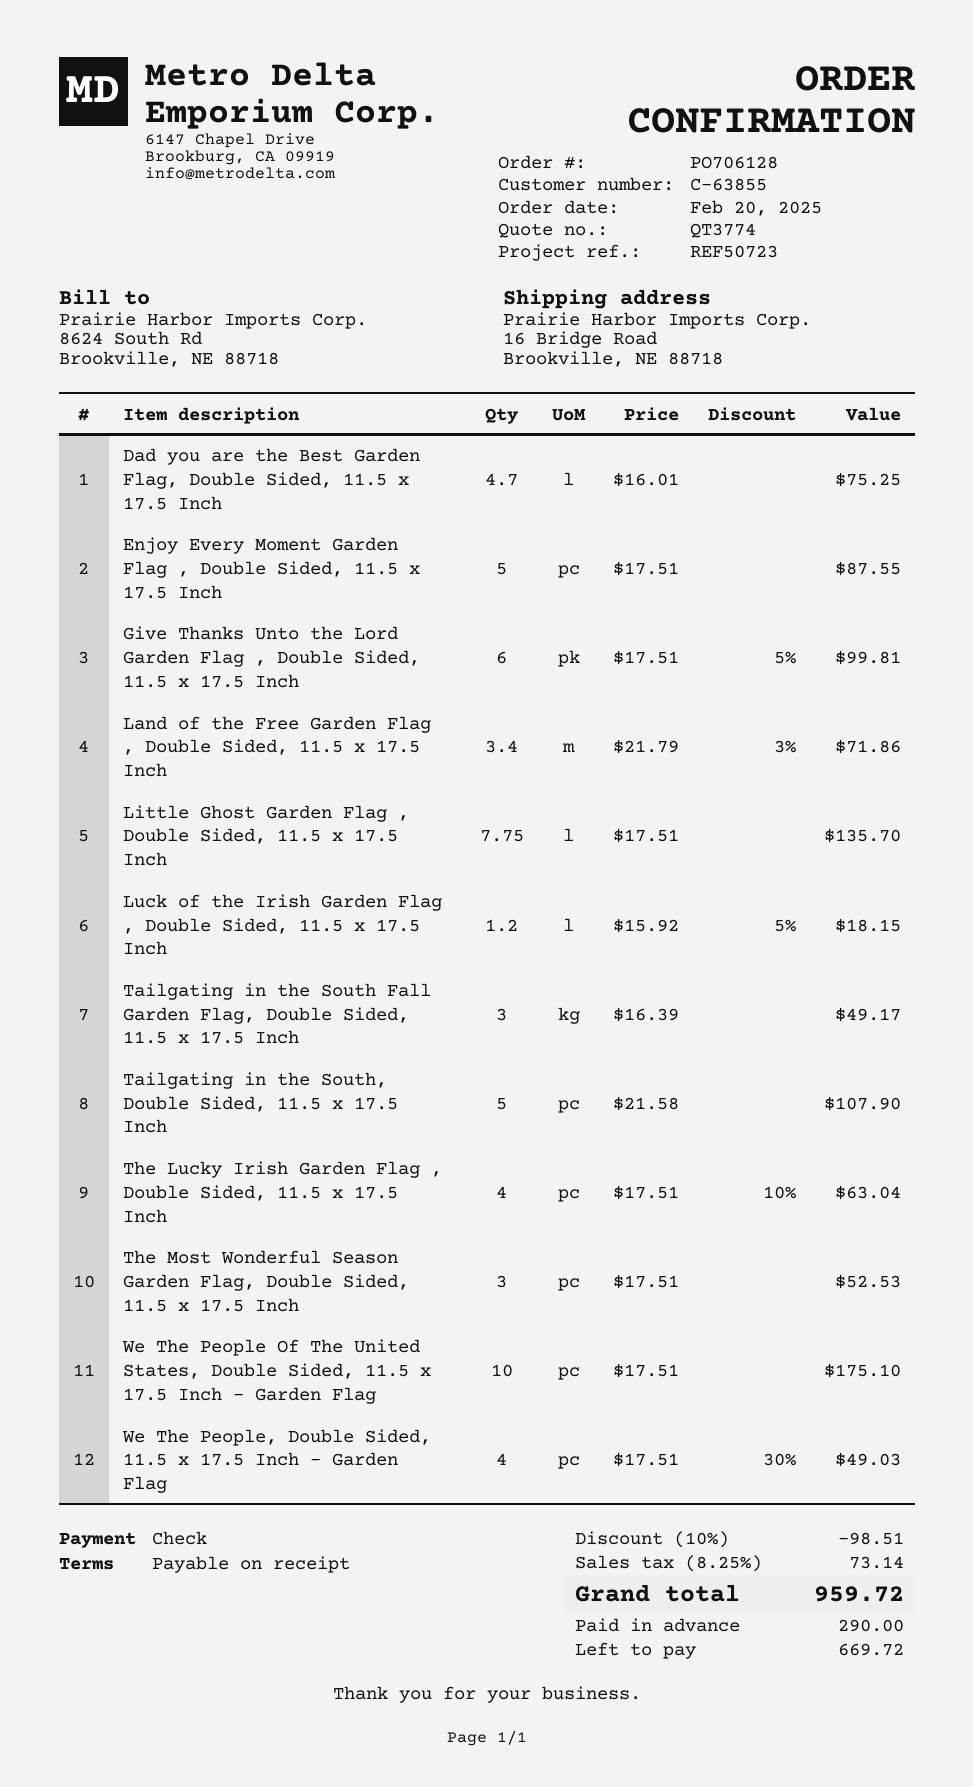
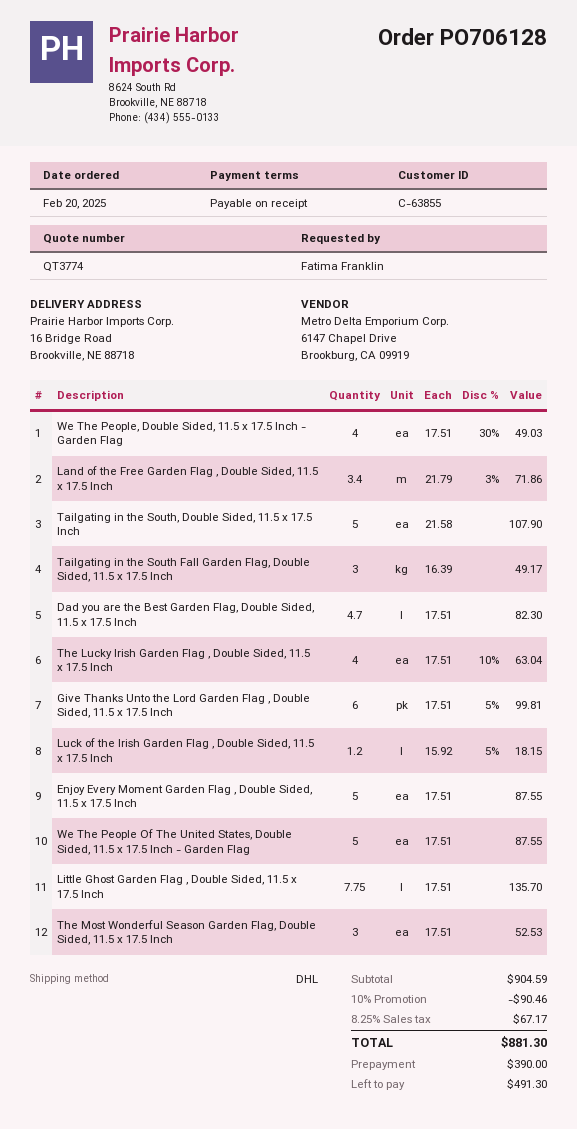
Dad you are the Best Garden Flag, Double Sided, 11.5 x 17.5 Inch: 4.7 x 16.01 = 75.25 -> 4.7 x 17.51 = 82.30
We The People Of The United States, Double Sided, 11.5 x 17.5 Inch - Garden Flag: 10 x 17.51 = 175.10 -> 5 x 17.51 = 87.55
discount: 10% = 98.51 -> 10% = 90.46
tax: 8.25% = 73.14 -> 8.25% = 67.17
total: 959.72 -> 881.30
deposit: 290.00 -> 390.00
balance: 669.72 -> 491.30

